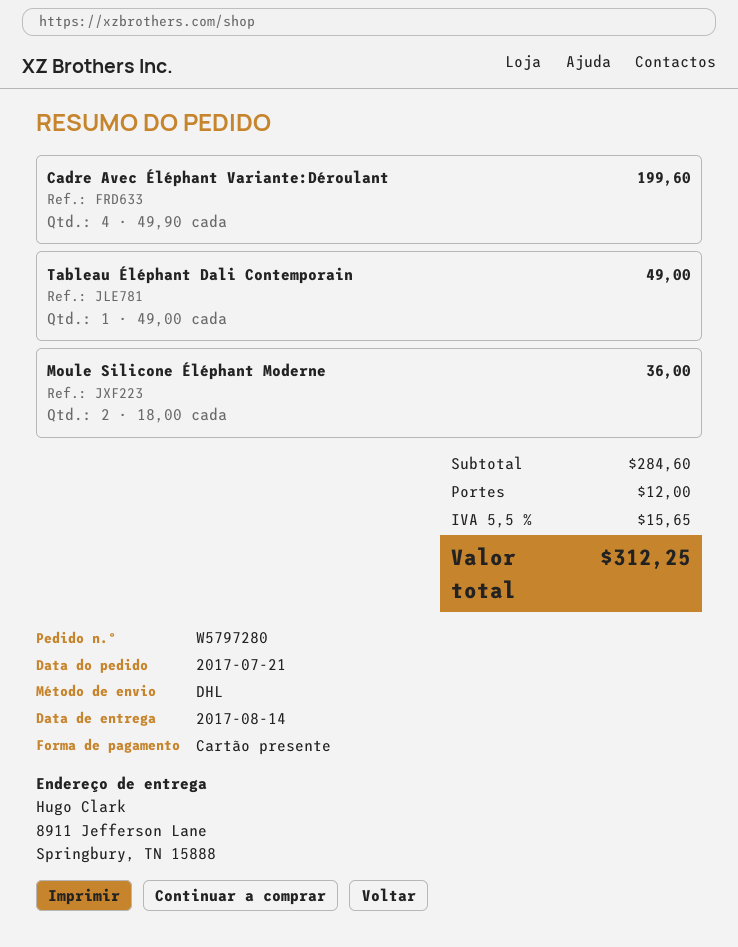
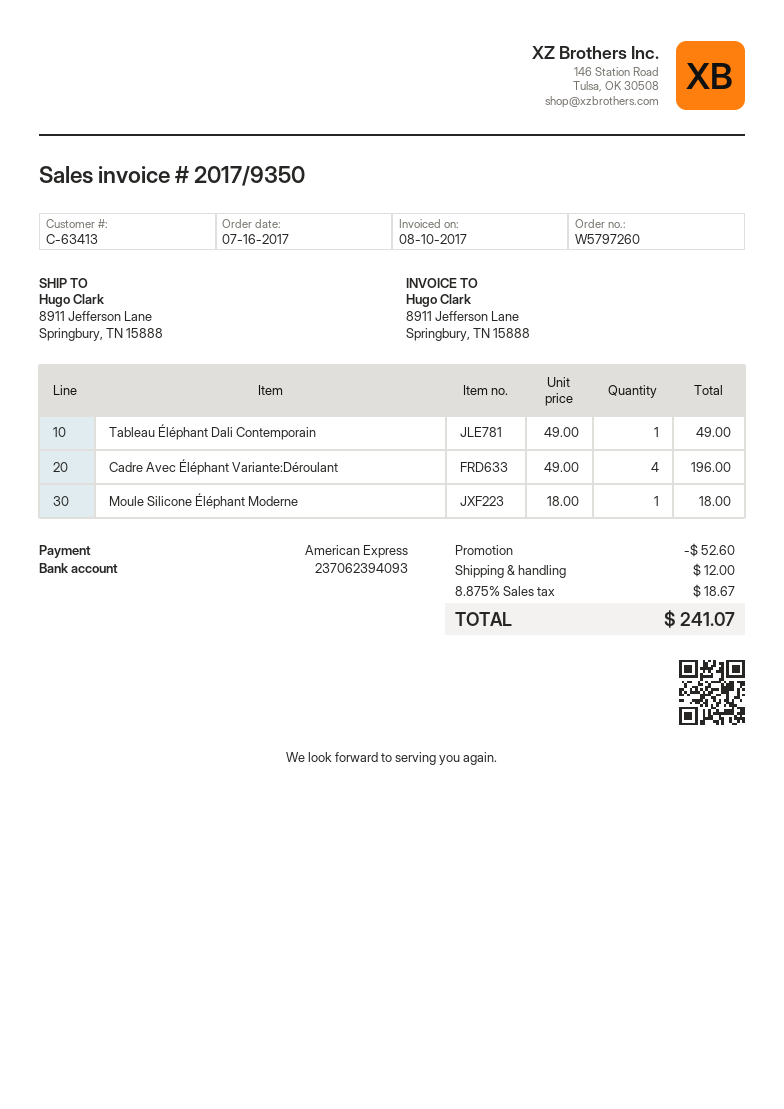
order number: W5797280 -> W5797260
order date: 2017-07-21 -> 2017-07-16
payment method: gift card -> American Express
Cadre Avec Éléphant Variante:Déroulant: 4 x 49.90 = 199.60 -> 4 x 49.00 = 196.00
Moule Silicone Éléphant Moderne: 2 x 18.00 = 36.00 -> 1 x 18.00 = 18.00
discount: none -> 52.60
tax: 5.5% = 15.65 -> 8.875% = 18.67
total: 312.25 -> 241.07

